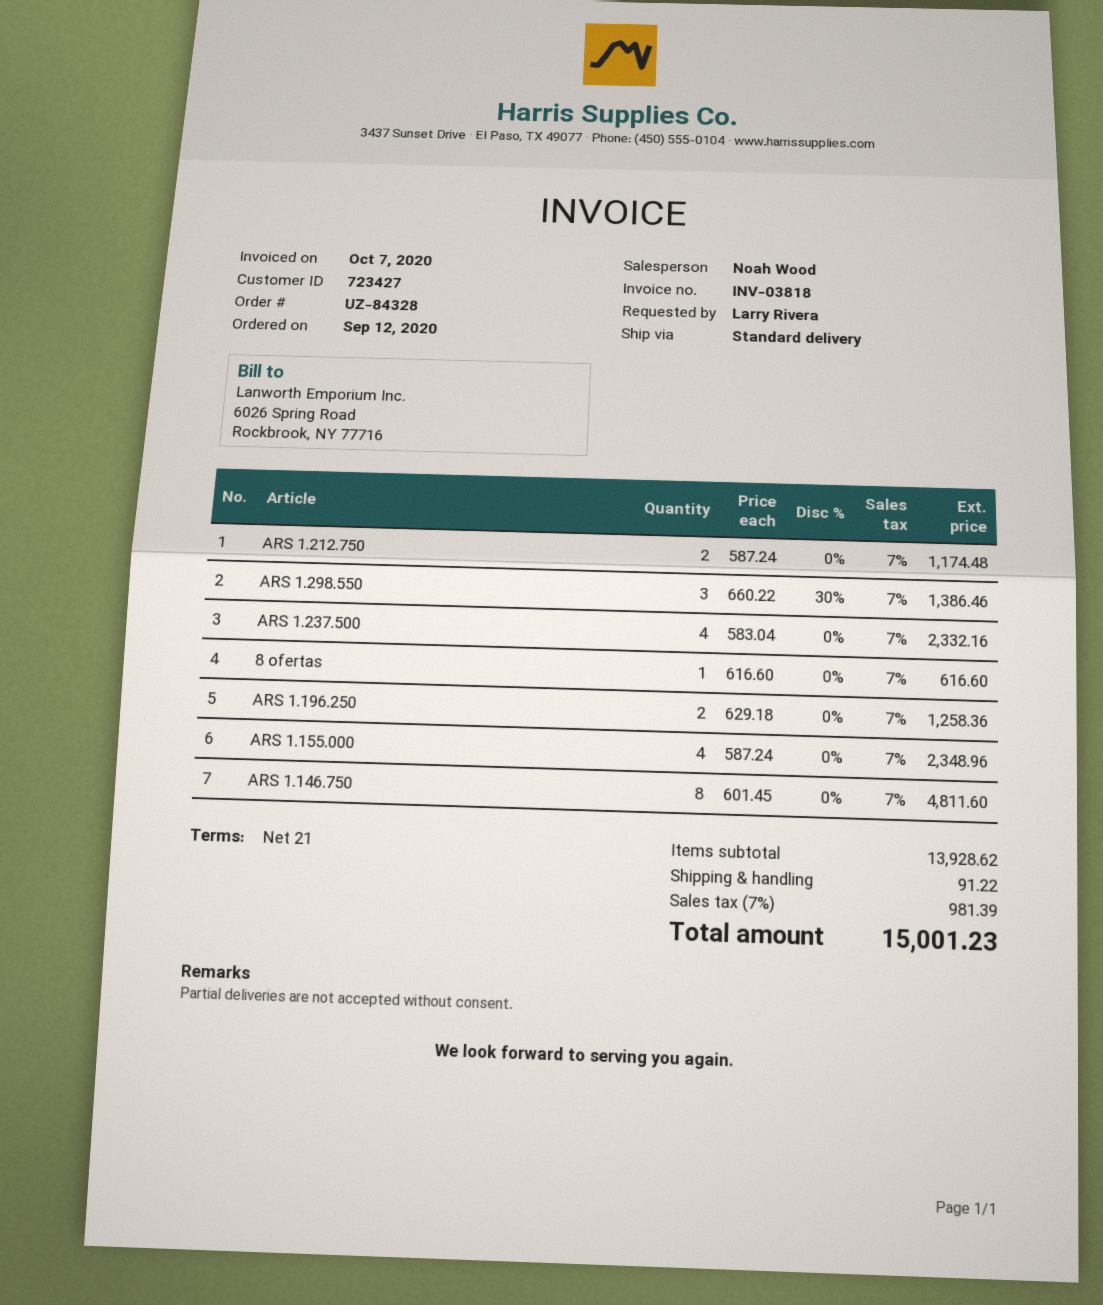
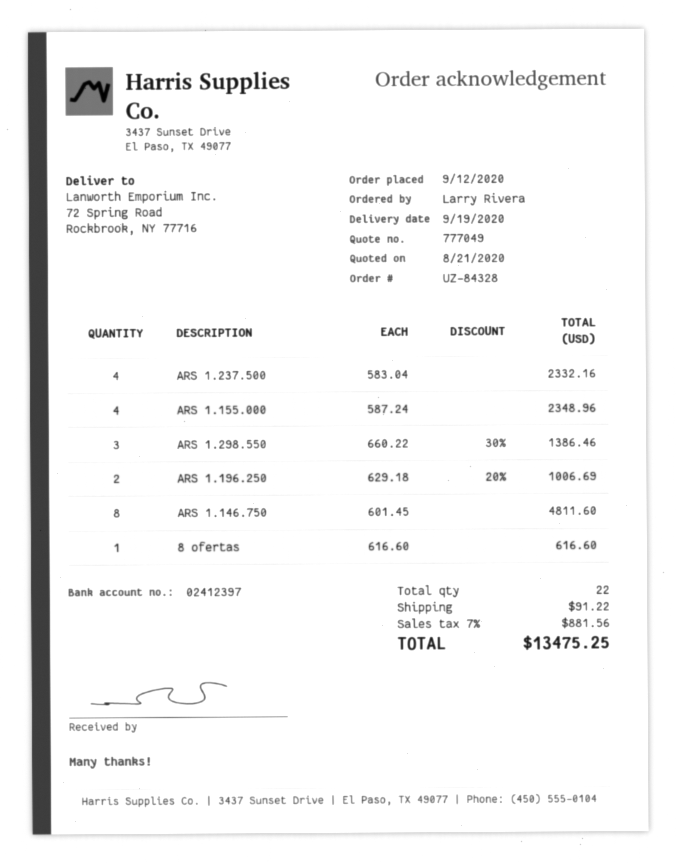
ARS 1.212.750: 2 x 587.24 = 1174.48 -> none
ARS 1.196.250: 2 x 629.18 = 1258.36 -> 2 x 629.18 - 20% = 1006.69
tax: 7% = 981.39 -> 7% = 881.56
total: 15001.23 -> 13475.25

